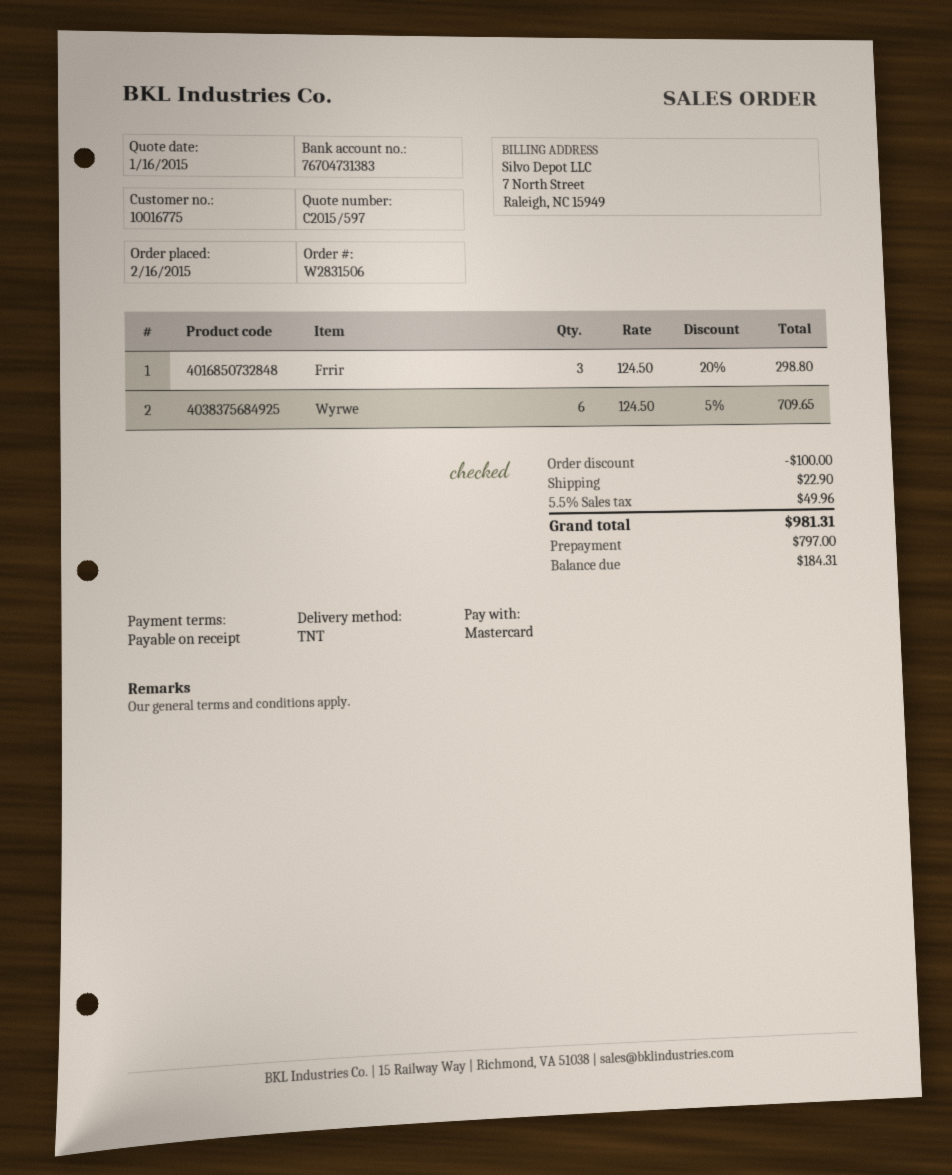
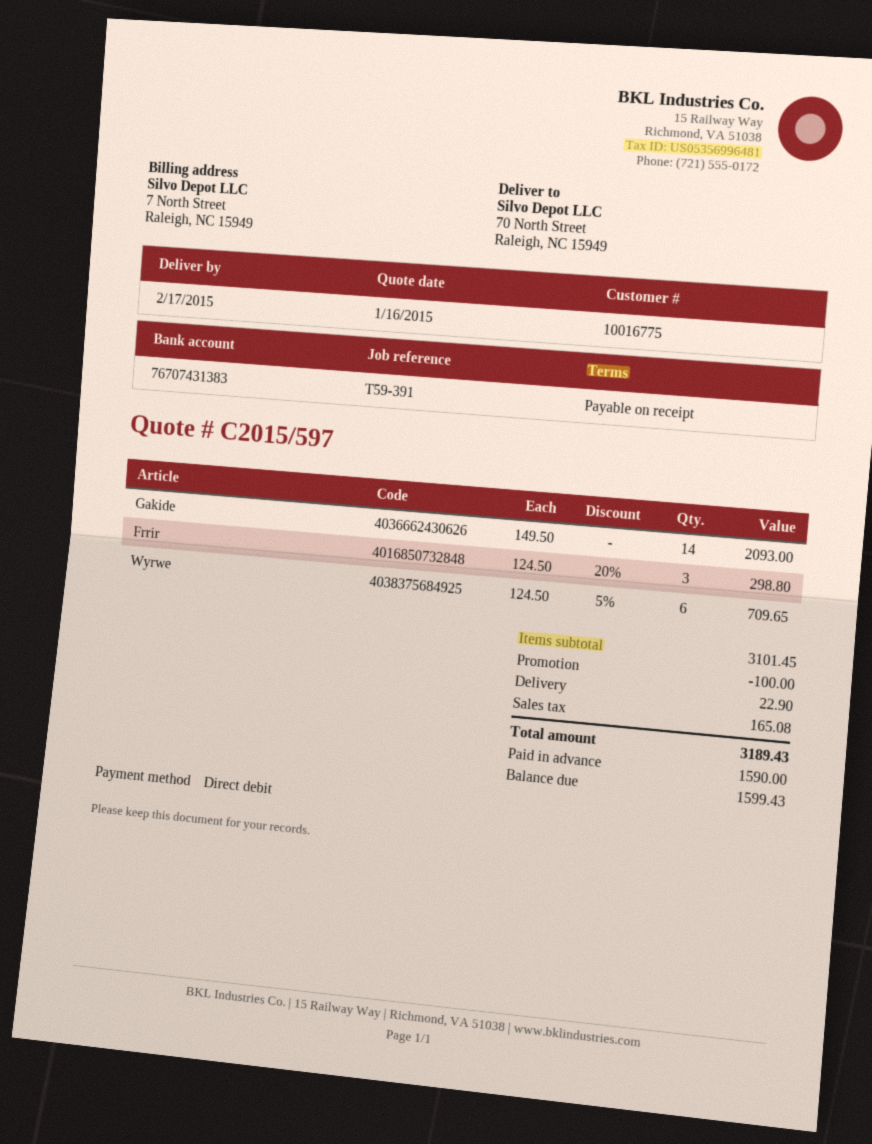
payment method: Mastercard -> direct debit
bank account: 76704731383 -> 76707431383
Gakide: none -> 14 x 149.50 = 2093.00
tax: 49.96 -> 165.08
total: 981.31 -> 3189.43
deposit: 797.00 -> 1590.00
balance: 184.31 -> 1599.43

